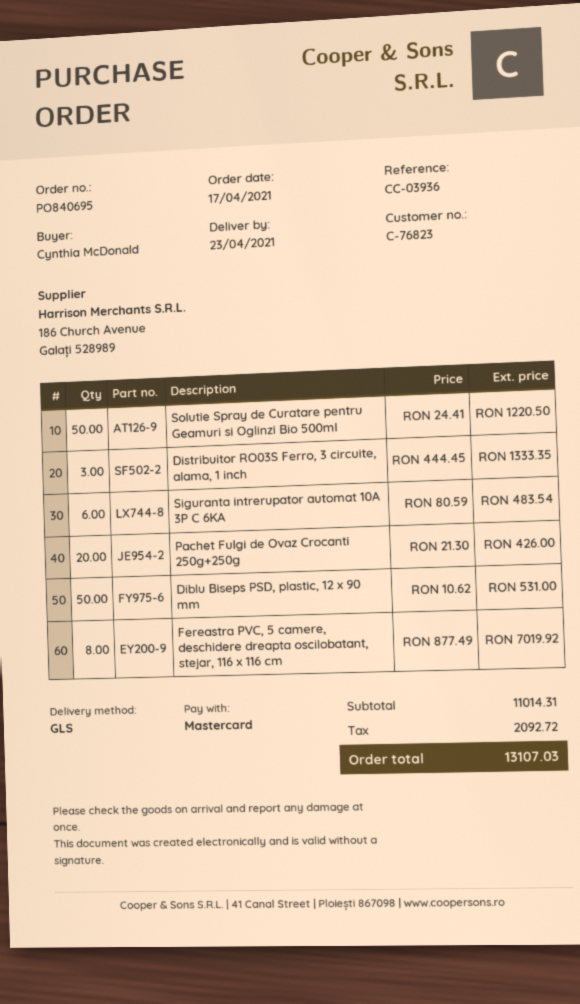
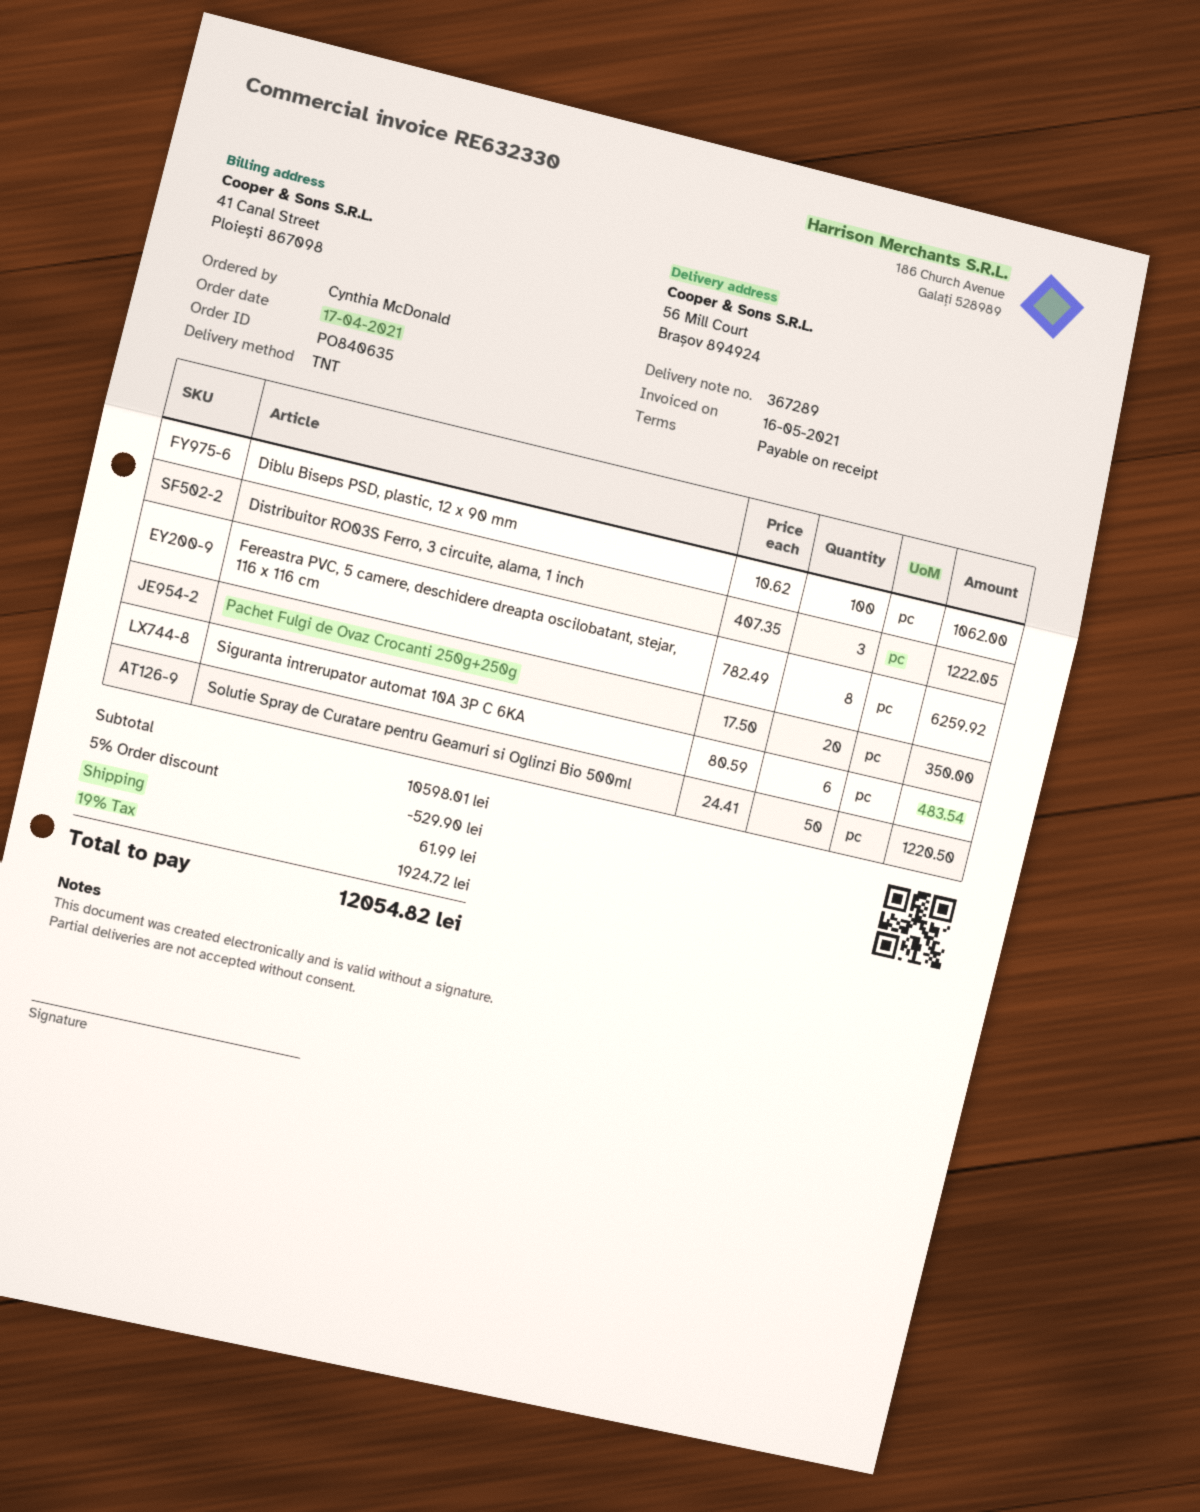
order number: PO840695 -> PO840635
shipping method: GLS -> TNT
Distribuitor RO03S Ferro, 3 circuite, alama, 1 inch: 3 x 444.45 = 1333.35 -> 3 x 407.35 = 1222.05
Pachet Fulgi de Ovaz Crocanti 250g+250g: 20 x 21.30 = 426.00 -> 20 x 17.50 = 350.00
Diblu Biseps PSD, plastic, 12 x 90 mm: 50 x 10.62 = 531.00 -> 100 x 10.62 = 1062.00
Fereastra PVC, 5 camere, deschidere dreapta oscilobatant, stejar, 116 x 116 cm: 8 x 877.49 = 7019.92 -> 8 x 782.49 = 6259.92
subtotal: 11014.31 -> 10598.01
discount: none -> 5% = 529.90
shipping: none -> 61.99
tax: 2092.72 -> 1924.72
total: 13107.03 -> 12054.82

